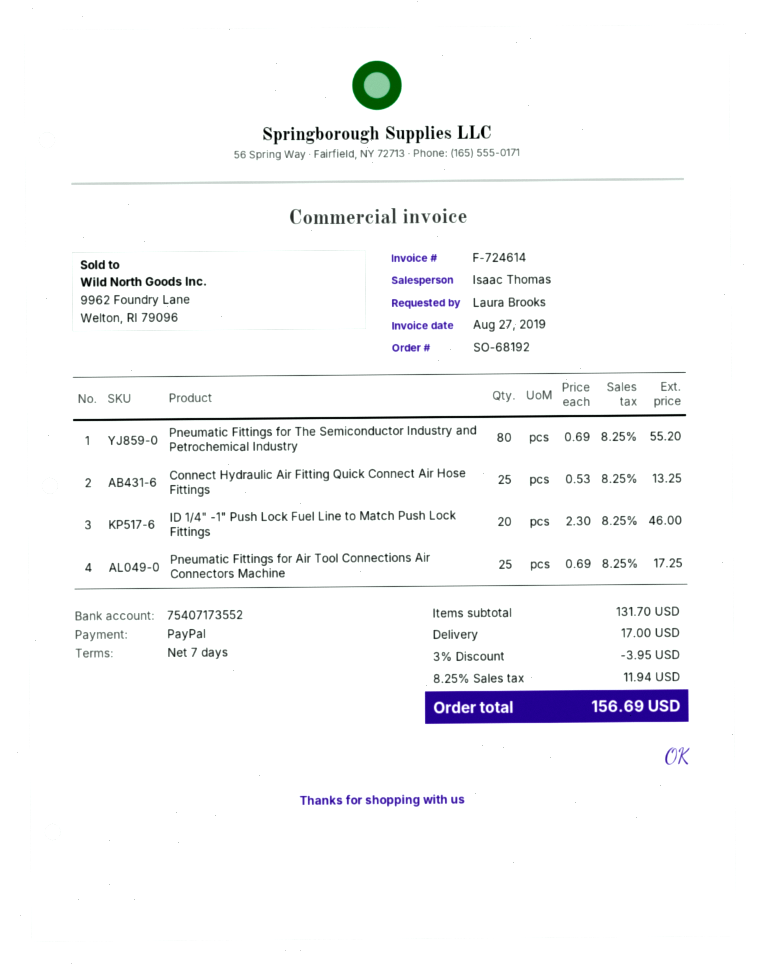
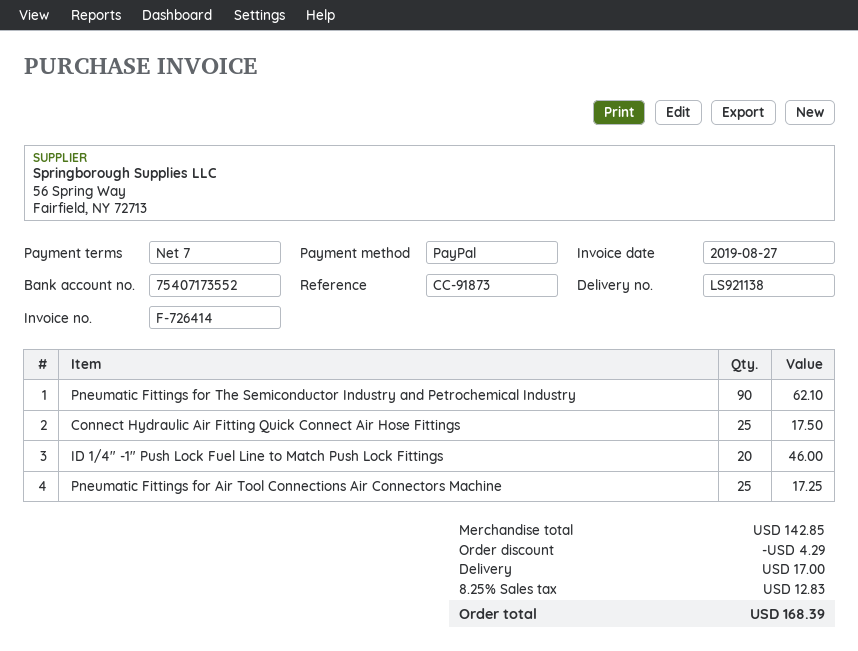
invoice number: F-724614 -> F-726414
Pneumatic Fittings for The Semiconductor Industry and Petrochemical Industry: 80 for 55.20 -> 90 for 62.10
Connect Hydraulic Air Fitting Quick Connect Air Hose Fittings: 25 for 13.25 -> 25 for 17.50
subtotal: 131.70 -> 142.85
discount: 3.95 -> 4.29
tax: 8.25% = 11.94 -> 8.25% = 12.83
total: 156.69 -> 168.39

